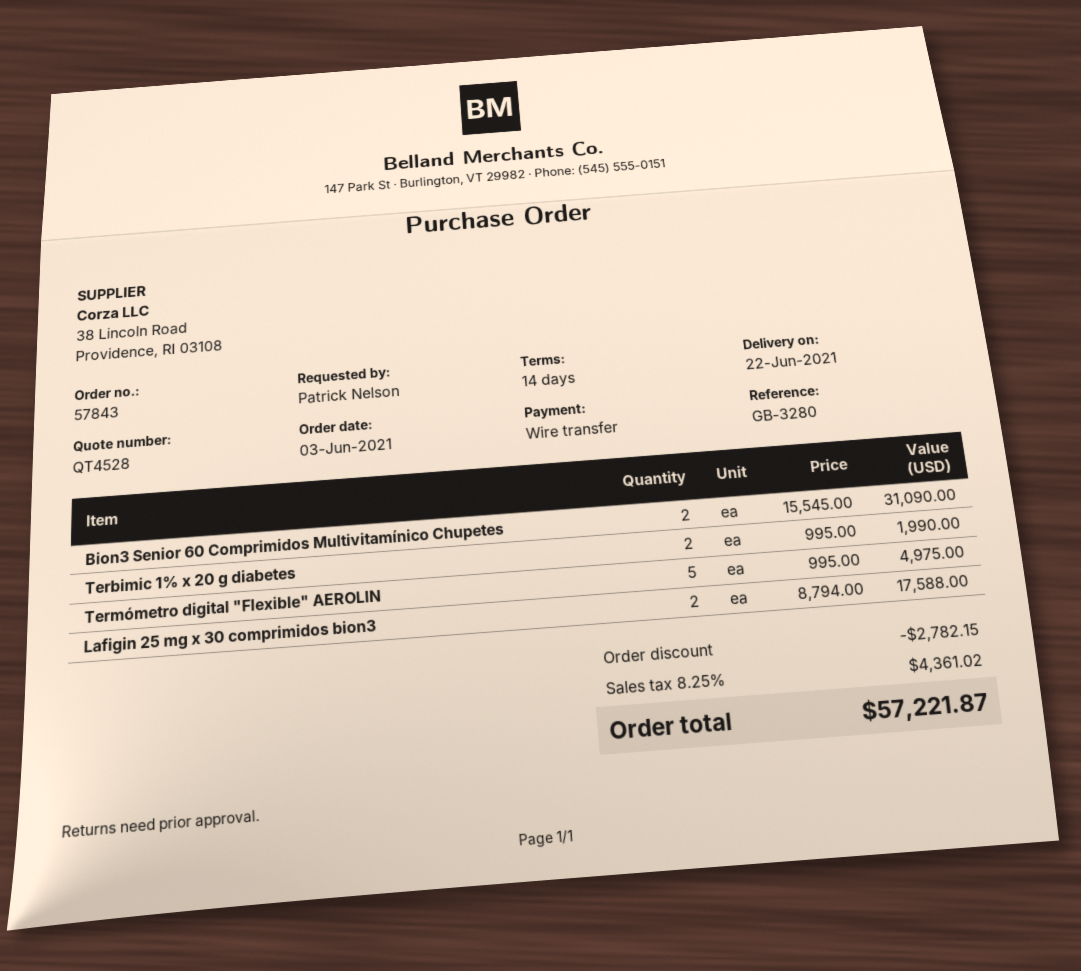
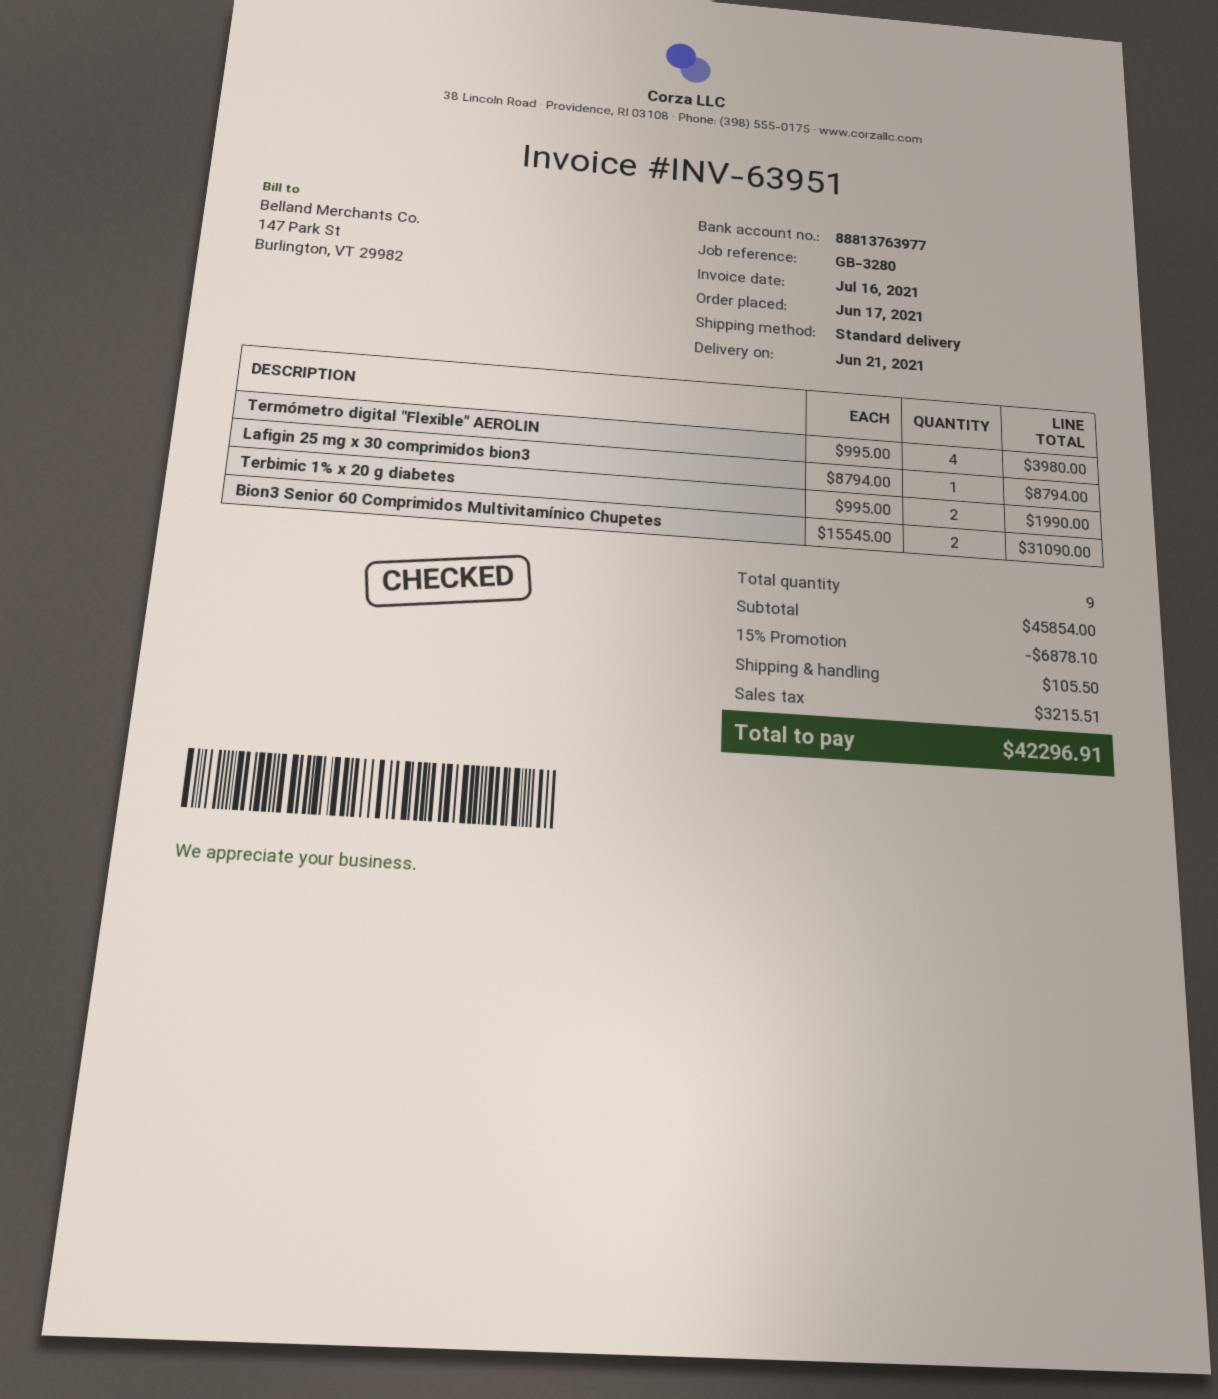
order date: 2021-06-03 -> 2021-06-17
delivery date: 2021-06-22 -> 2021-06-21
Termómetro digital "Flexible" AEROLIN: 5 x 995.00 = 4975.00 -> 4 x 995.00 = 3980.00
Lafigin 25 mg x 30 comprimidos bion3: 2 x 8794.00 = 17588.00 -> 1 x 8794.00 = 8794.00
discount: 2782.15 -> 6878.10
shipping: none -> 105.50
tax: 4361.02 -> 3215.51
total: 57221.87 -> 42296.91

